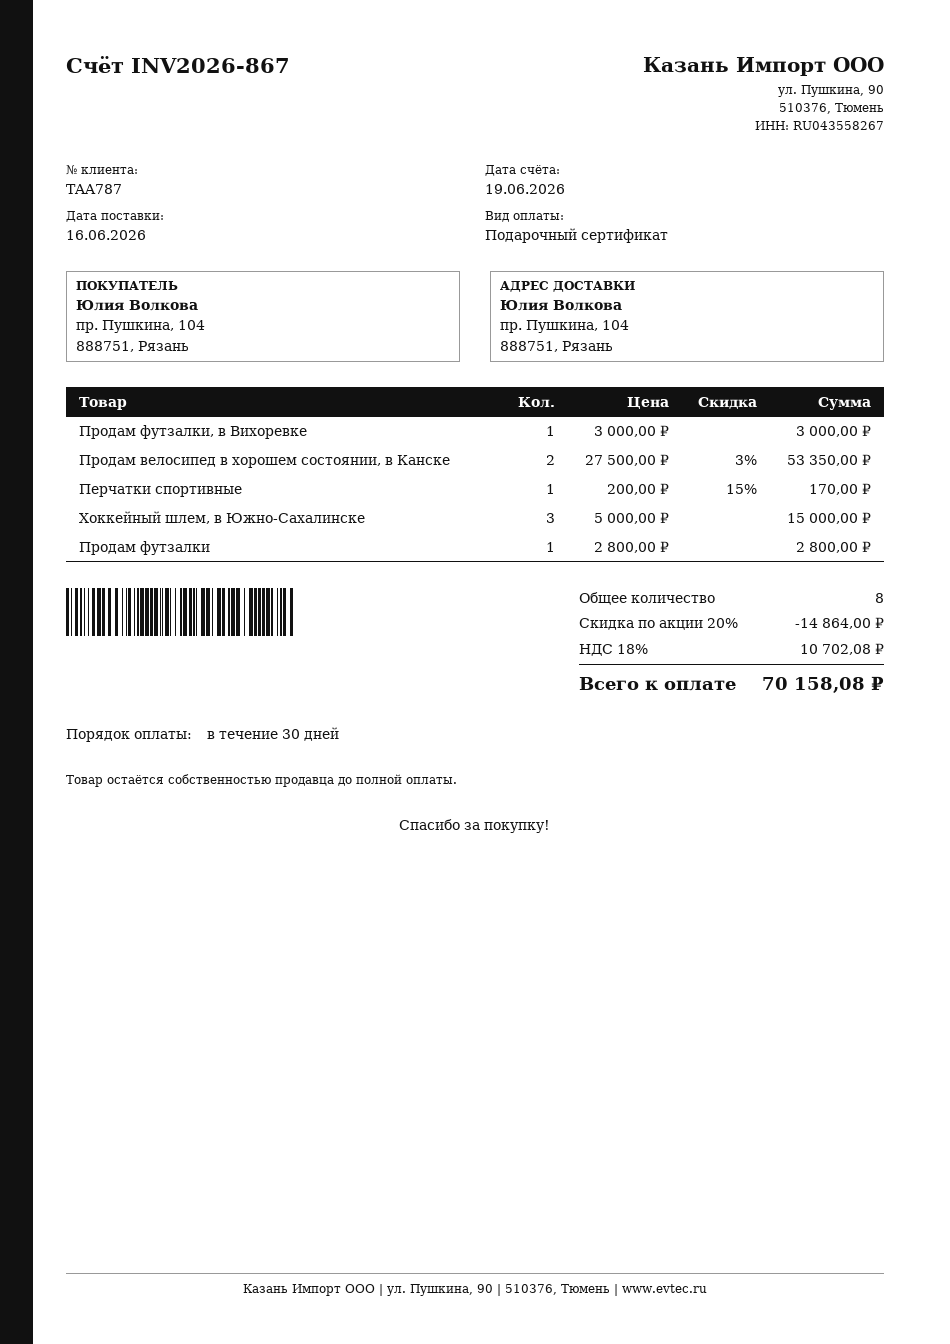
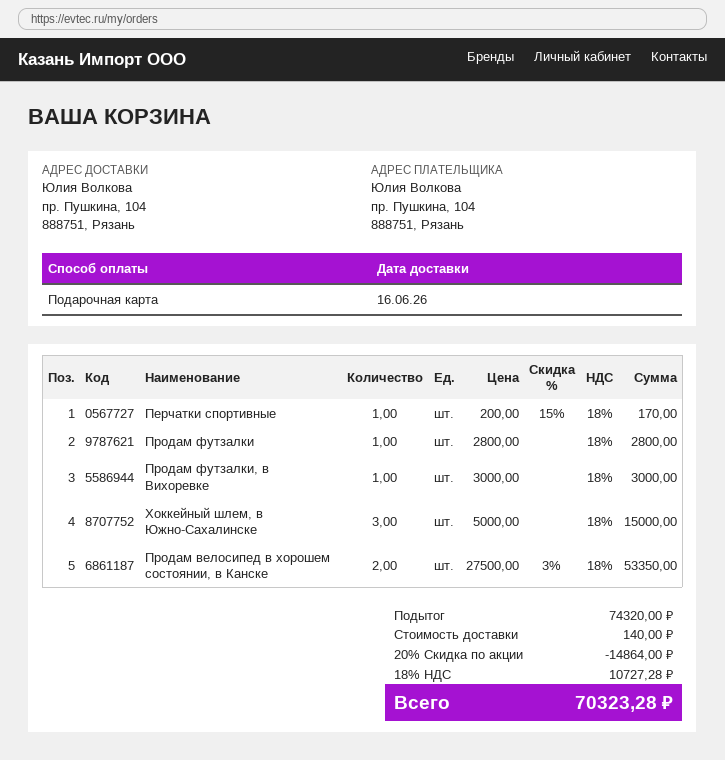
shipping: none -> 140.00
tax: 18% = 10702.08 -> 18% = 10727.28
total: 70158.08 -> 70323.28

